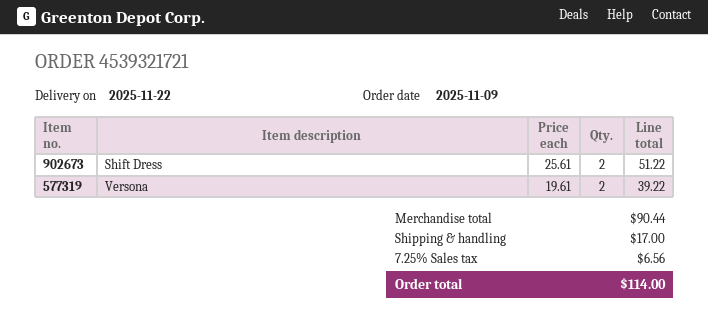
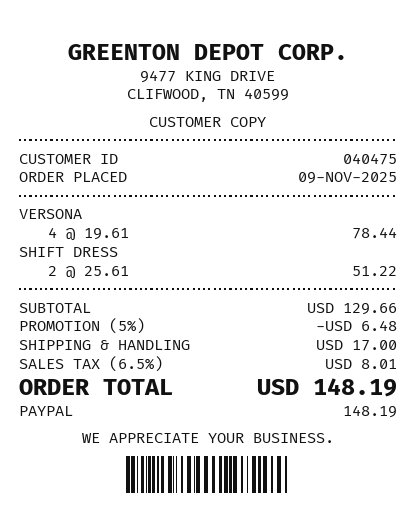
Versona: 2 x 19.61 = 39.22 -> 4 x 19.61 = 78.44
subtotal: 90.44 -> 129.66
discount: none -> 5% = 6.48
tax: 7.25% = 6.56 -> 6.5% = 8.01
total: 114.00 -> 148.19

